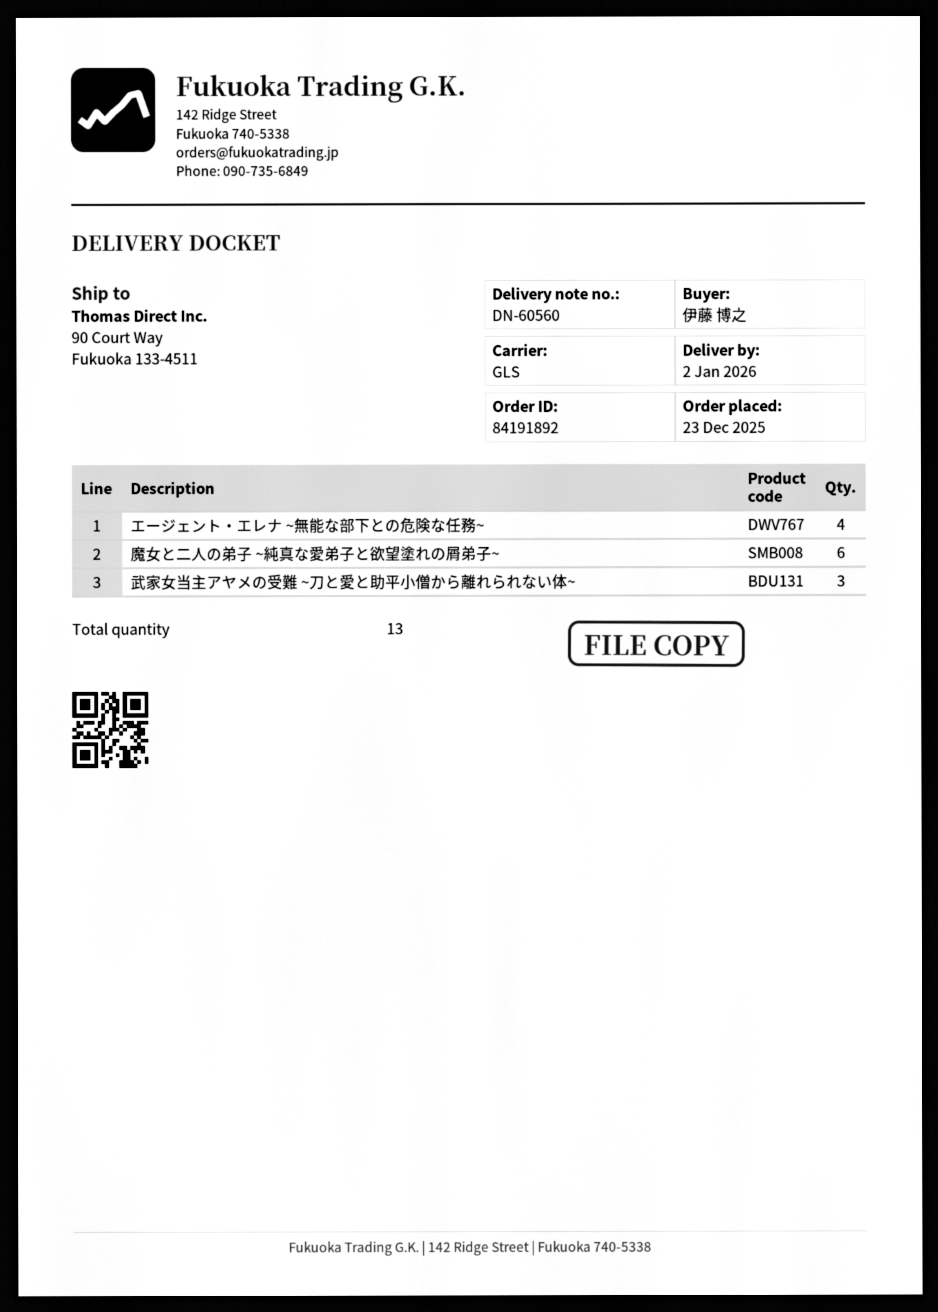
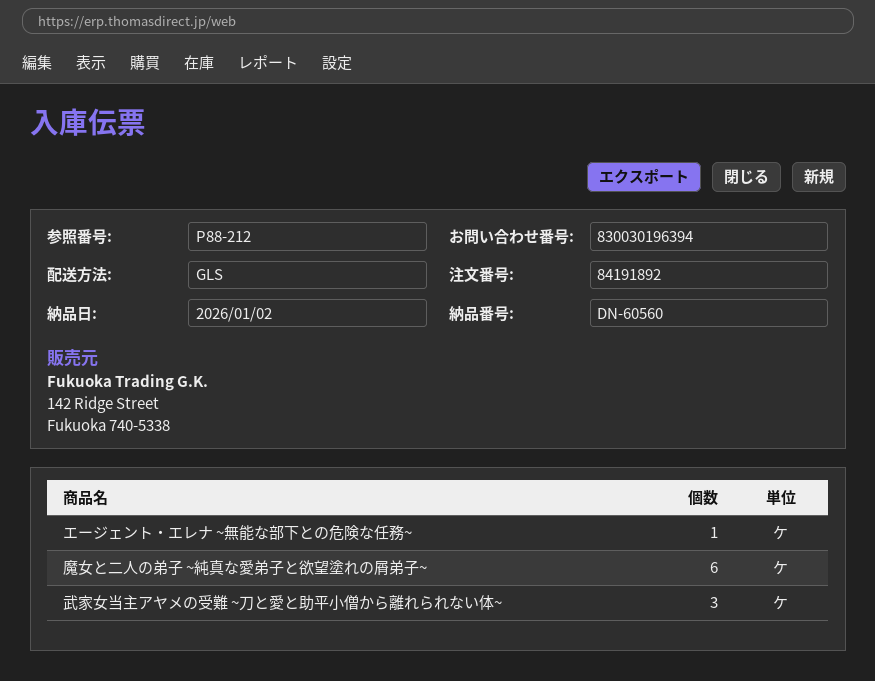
エージェント・エレナ ~無能な部下との危険な任務~: 4 -> 1

